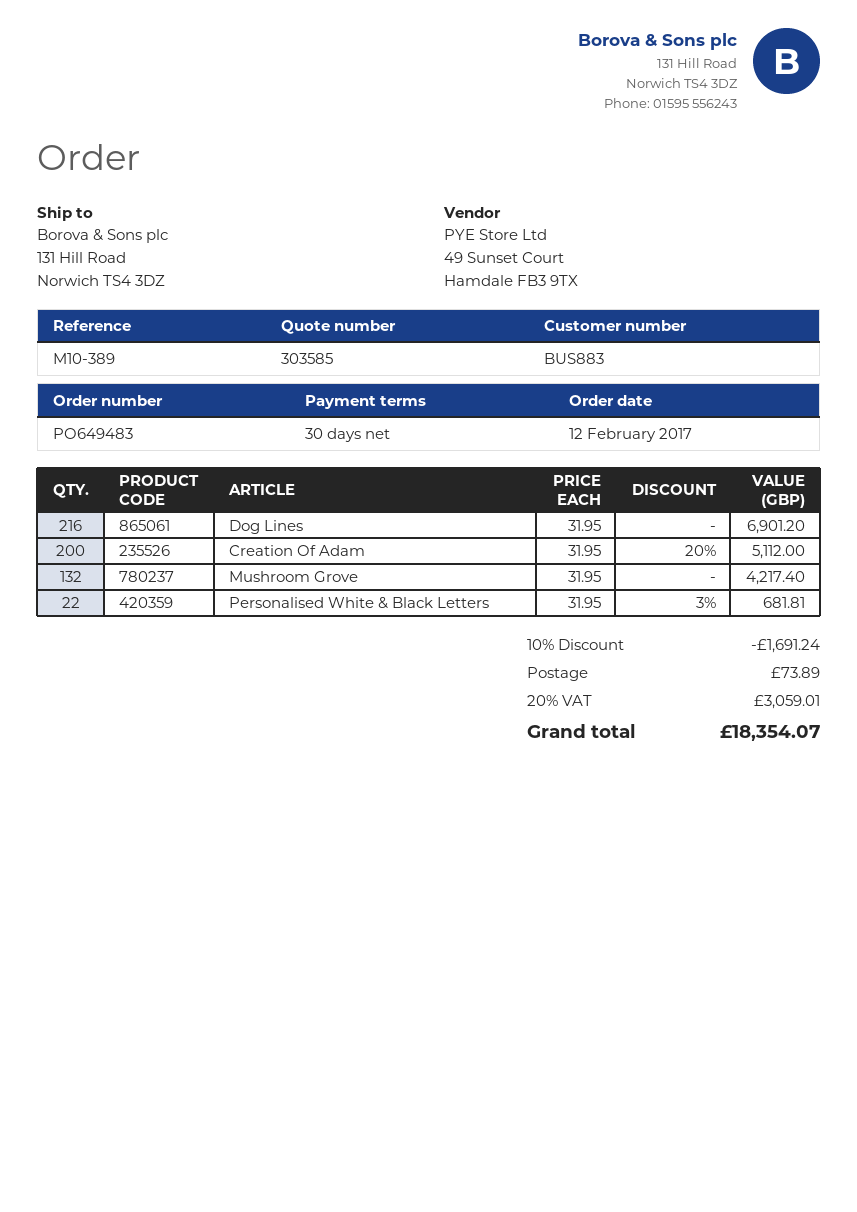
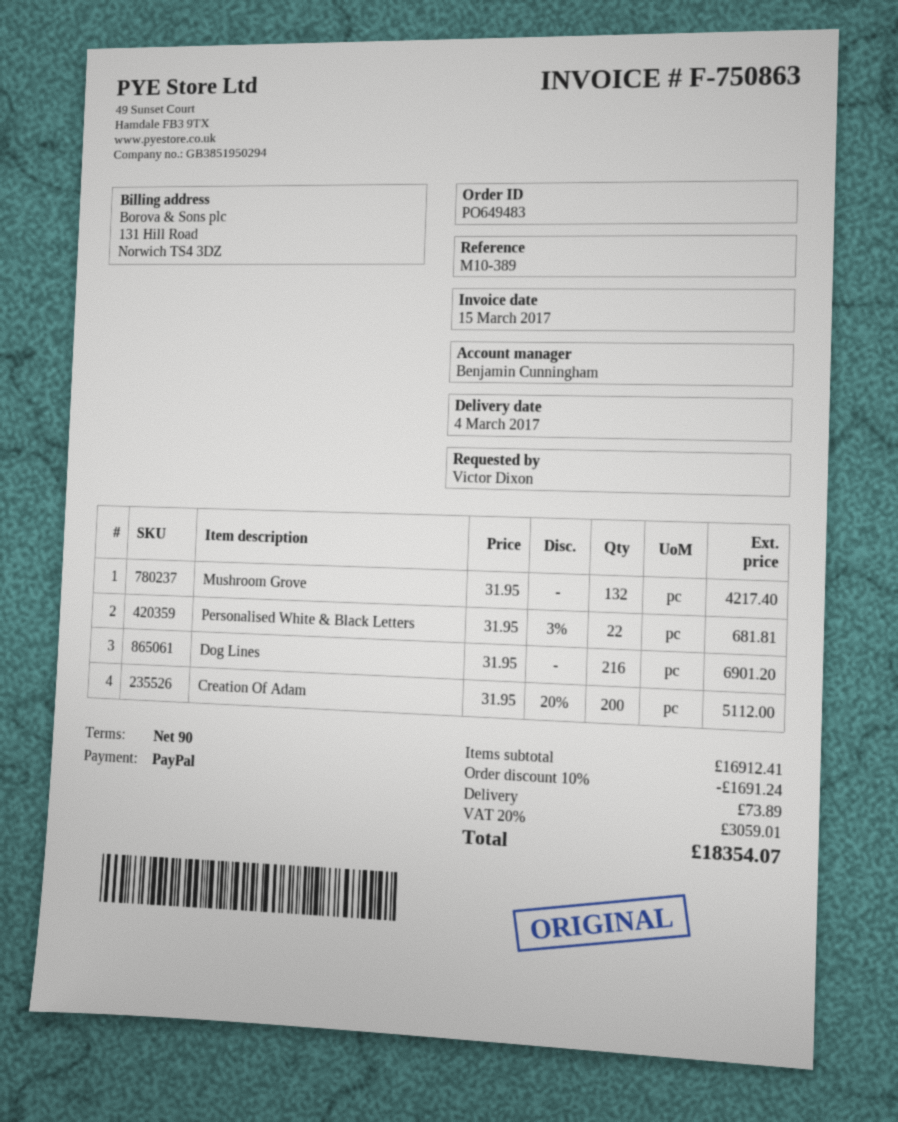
payment terms: 30 days -> 90 days

